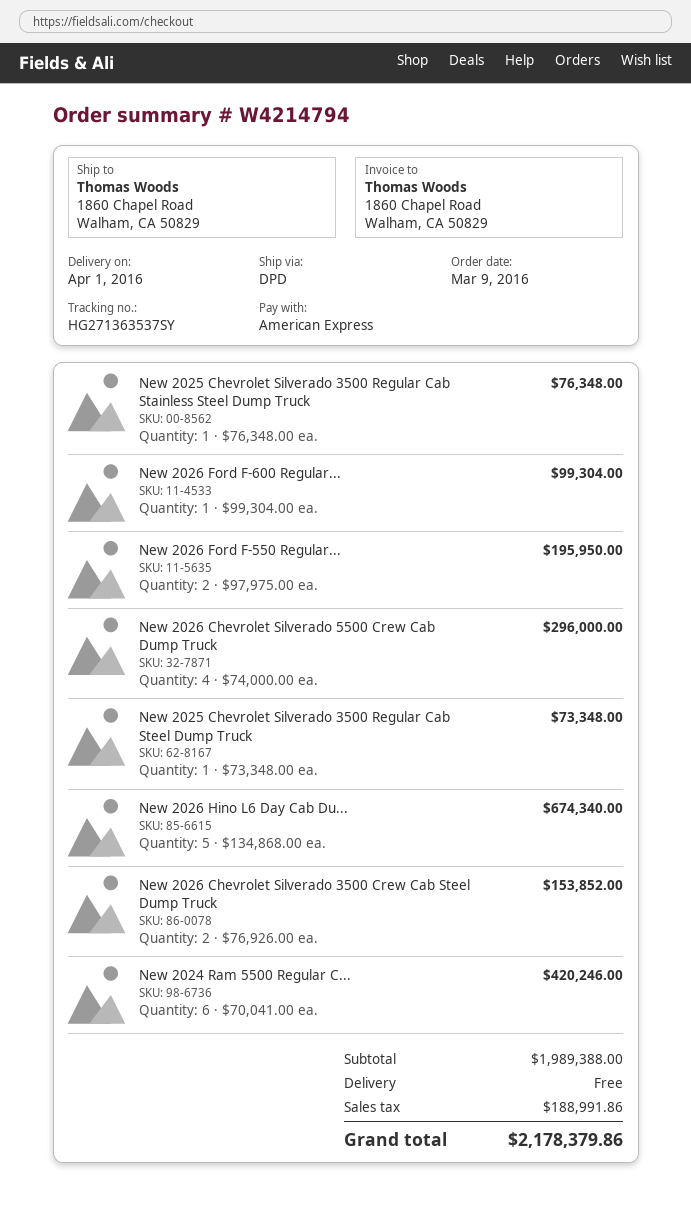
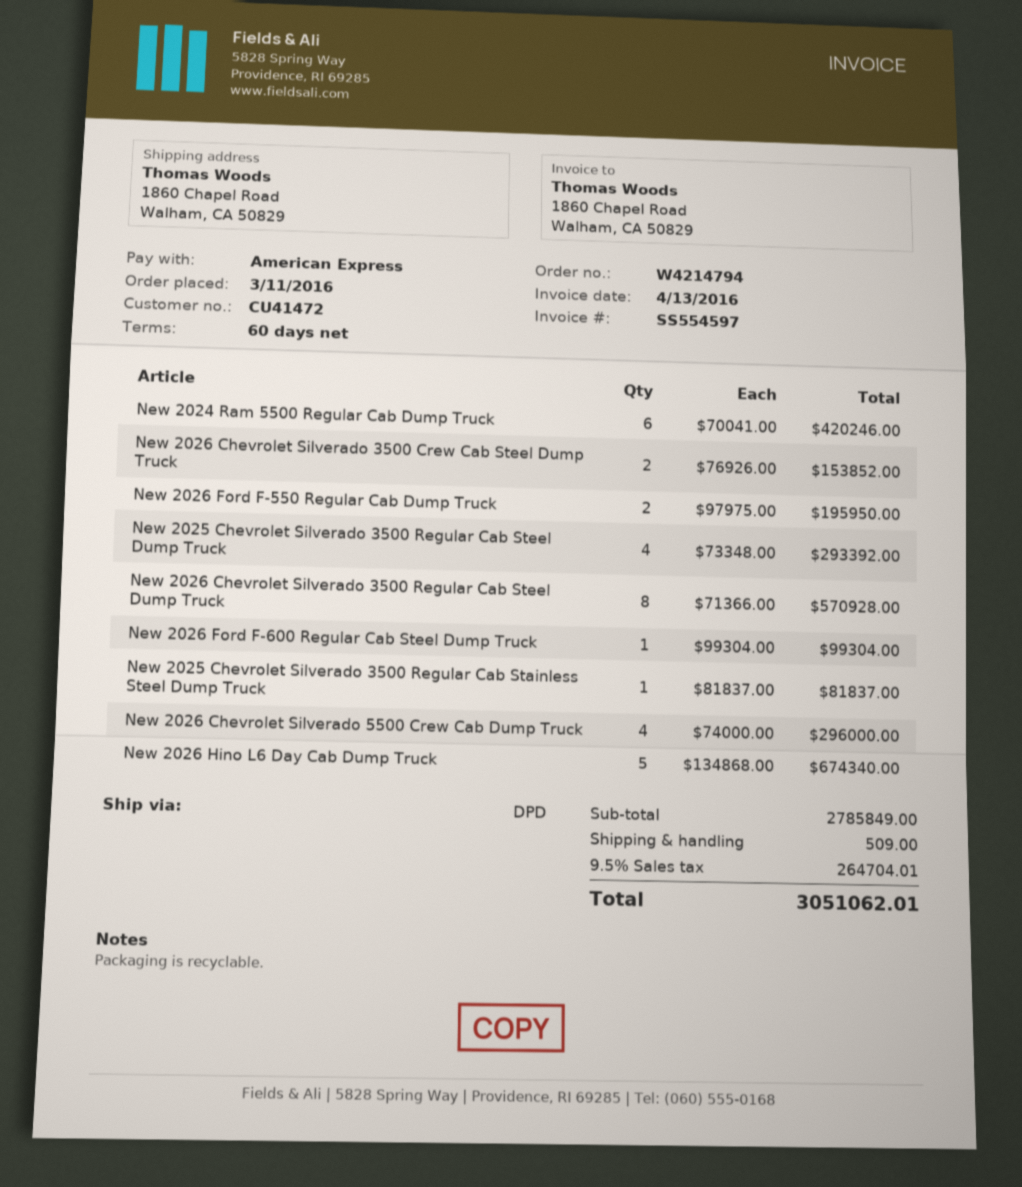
order date: 2016-03-09 -> 2016-03-11
New 2025 Chevrolet Silverado 3500 Regular Cab Stainless Steel Dump Truck: 1 x 76348.00 = 76348.00 -> 1 x 81837.00 = 81837.00
New 2025 Chevrolet Silverado 3500 Regular Cab Steel Dump Truck: 1 x 73348.00 = 73348.00 -> 4 x 73348.00 = 293392.00
New 2026 Chevrolet Silverado 3500 Regular Cab Steel Dump Truck: none -> 8 x 71366.00 = 570928.00
subtotal: 1989388.00 -> 2785849.00
shipping: 0.00 -> 509.00
tax: 188991.86 -> 264704.01
total: 2178379.86 -> 3051062.01

